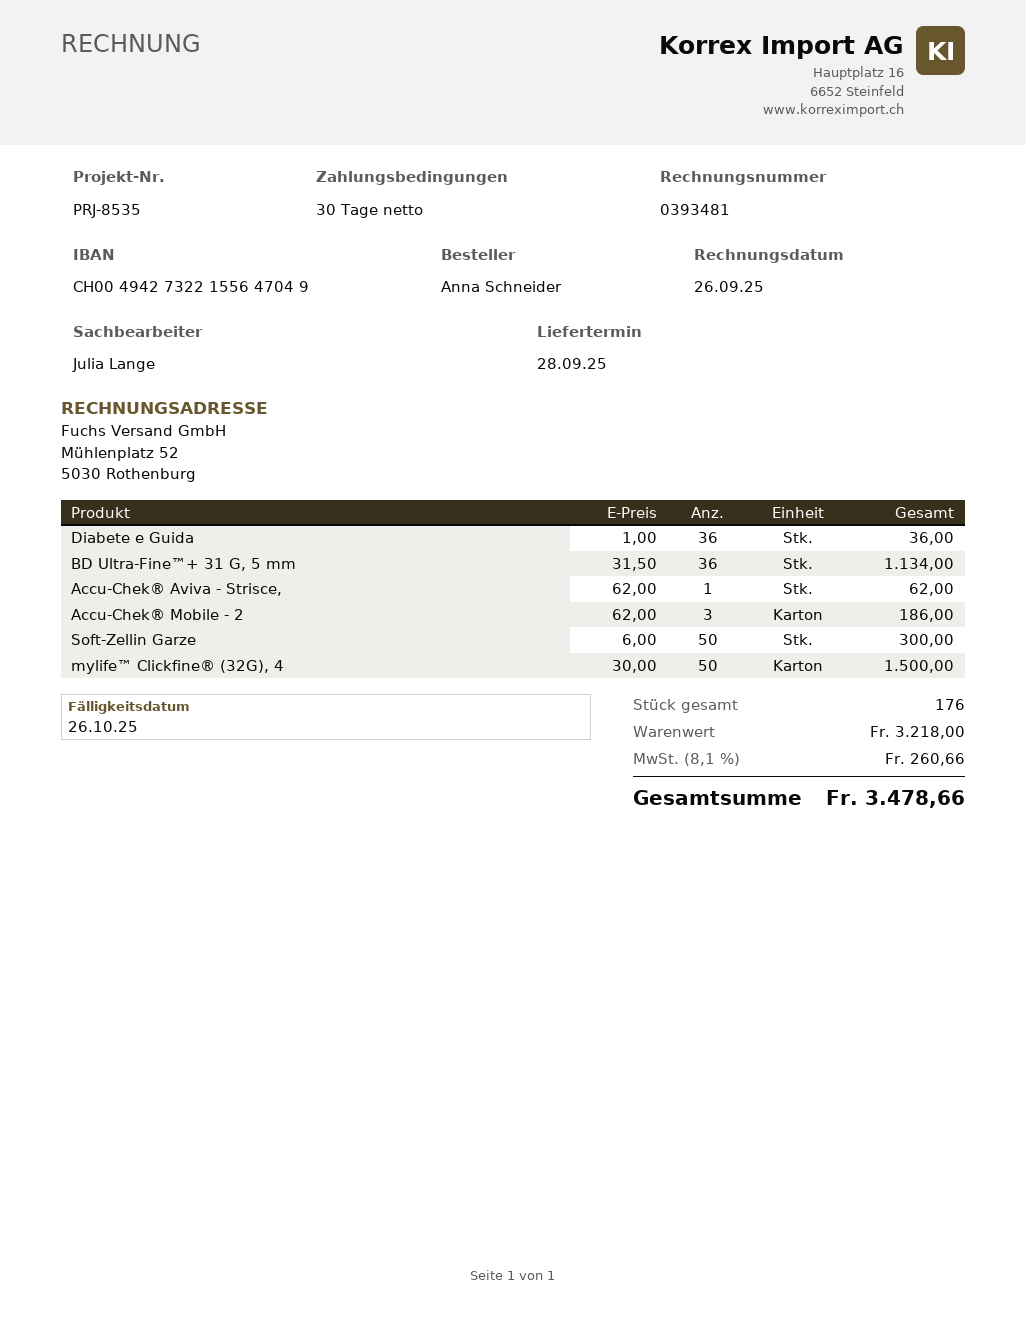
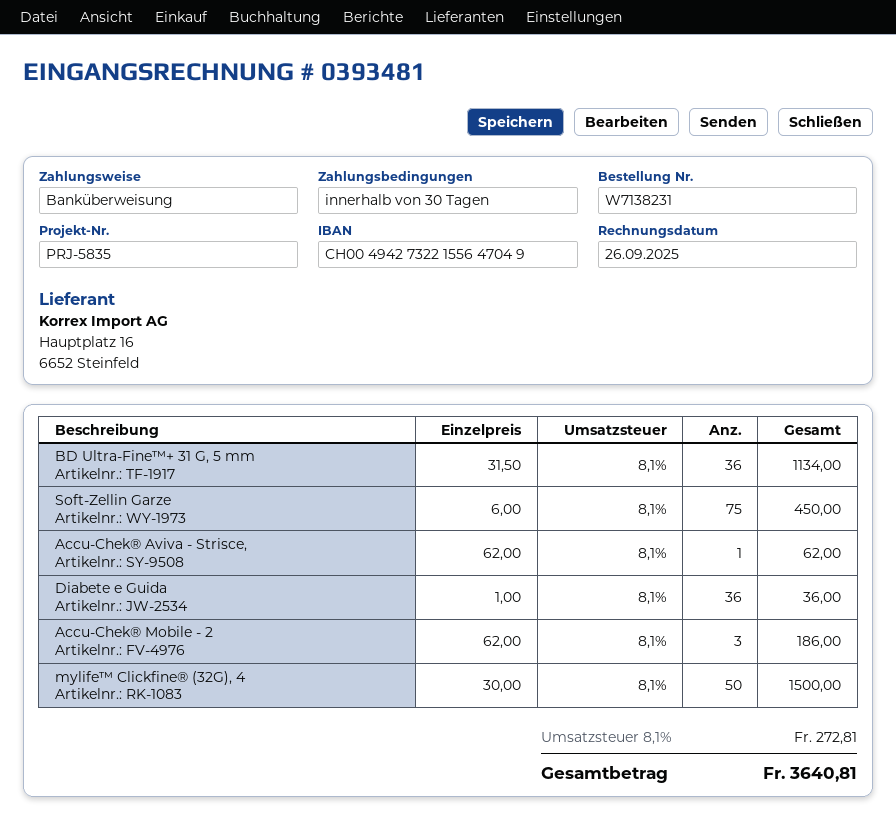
reference: PRJ-8535 -> PRJ-5835
Soft-Zellin Garze: 50 x 6.00 = 300.00 -> 75 x 6.00 = 450.00
tax: 8.1% = 260.66 -> 8.1% = 272.81
total: 3478.66 -> 3640.81

